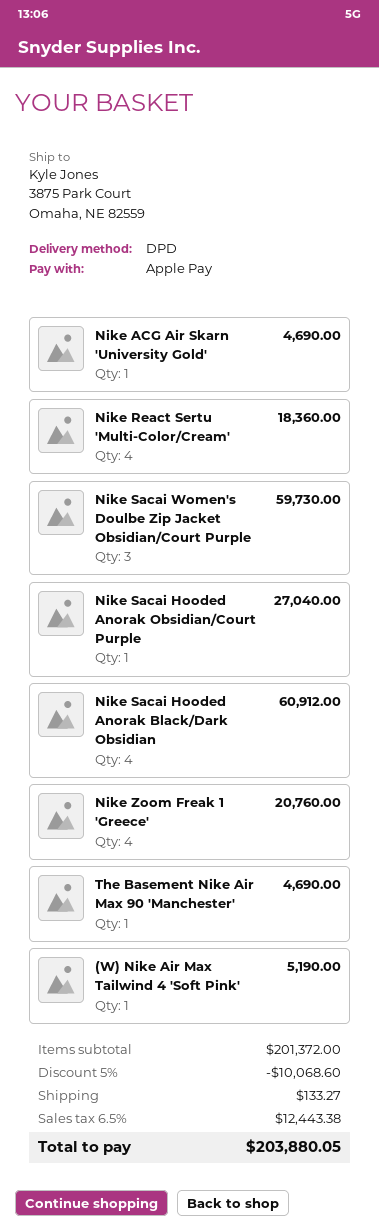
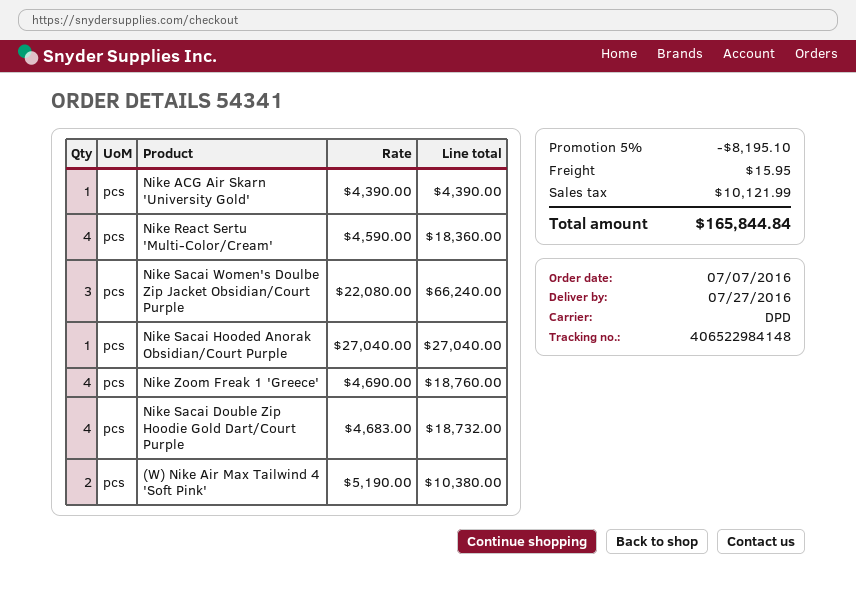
Nike ACG Air Skarn 'University Gold': 1 for 4690.00 -> 1 for 4390.00
Nike Sacai Women's Doulbe Zip Jacket Obsidian/Court Purple: 3 for 59730.00 -> 3 for 66240.00
Nike Sacai Hooded Anorak Black/Dark Obsidian: 4 for 60912.00 -> none
Nike Zoom Freak 1 'Greece': 4 for 20760.00 -> 4 for 18760.00
The Basement Nike Air Max 90 'Manchester': 1 for 4690.00 -> none
(W) Nike Air Max Tailwind 4 'Soft Pink': 1 for 5190.00 -> 2 for 10380.00
Nike Sacai Double Zip Hoodie Gold Dart/Court Purple: none -> 4 for 18732.00
discount: 5% = 10068.60 -> 5% = 8195.10
shipping: 133.27 -> 15.95
tax: 12443.38 -> 10121.99
total: 203880.05 -> 165844.84

